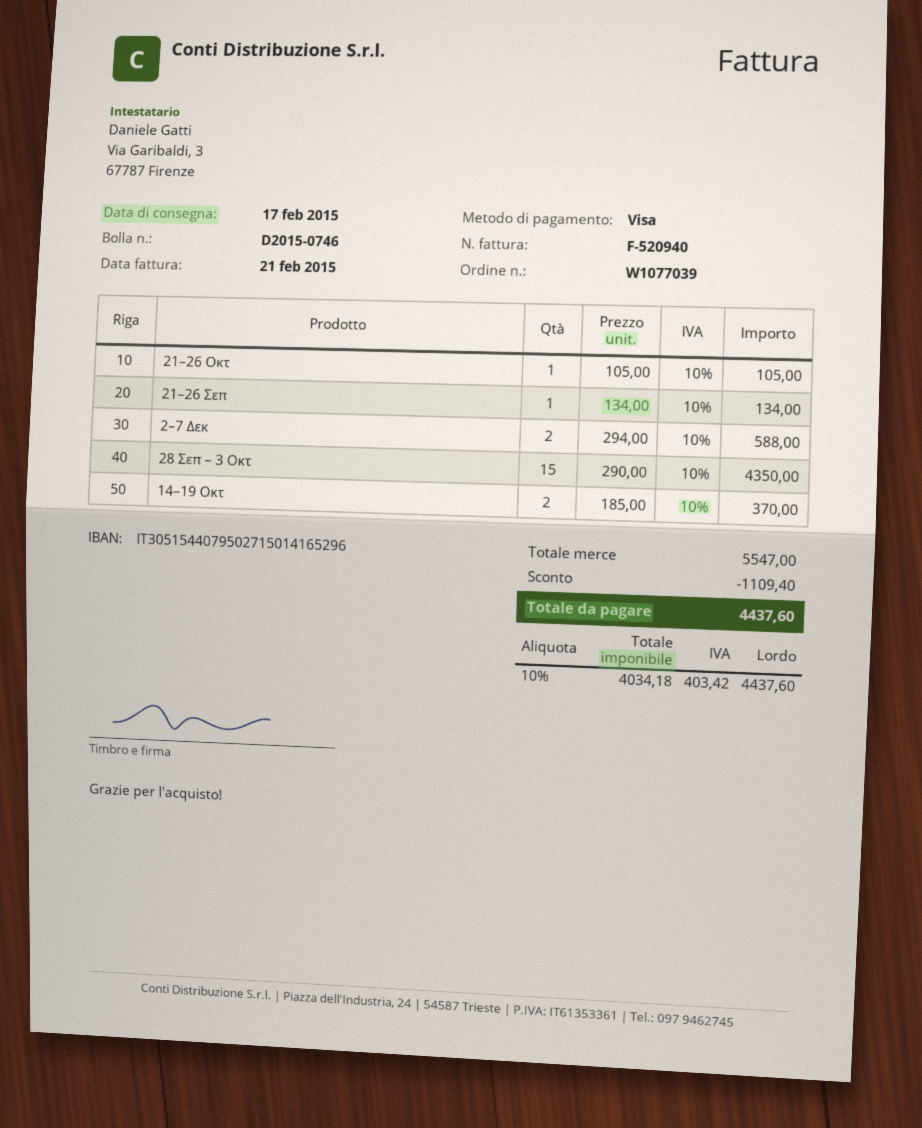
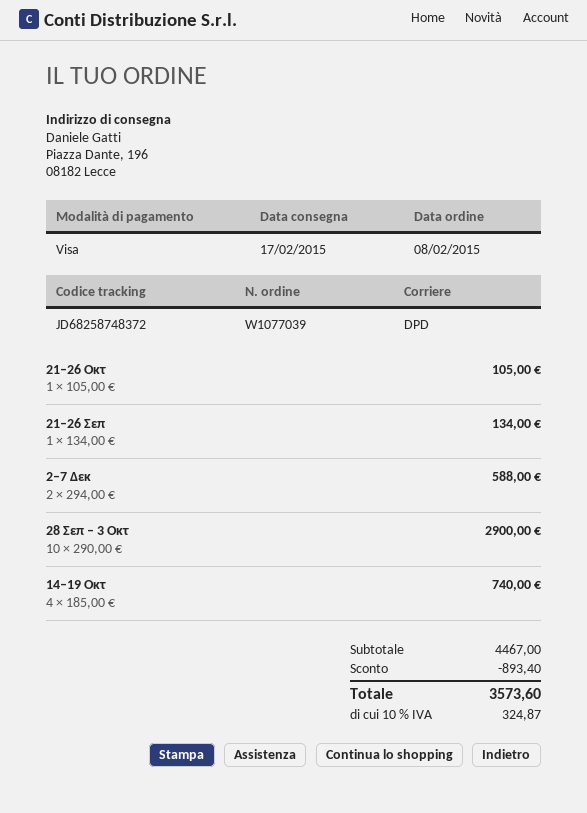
28 Σεπ – 3 Οκτ: 15 x 290.00 = 4350.00 -> 10 x 290.00 = 2900.00
14–19 Οκτ: 2 x 185.00 = 370.00 -> 4 x 185.00 = 740.00
subtotal: 5547.00 -> 4467.00
discount: 1109.40 -> 893.40
tax: 10% = 403.42 -> 10% = 324.87
total: 4437.60 -> 3573.60

